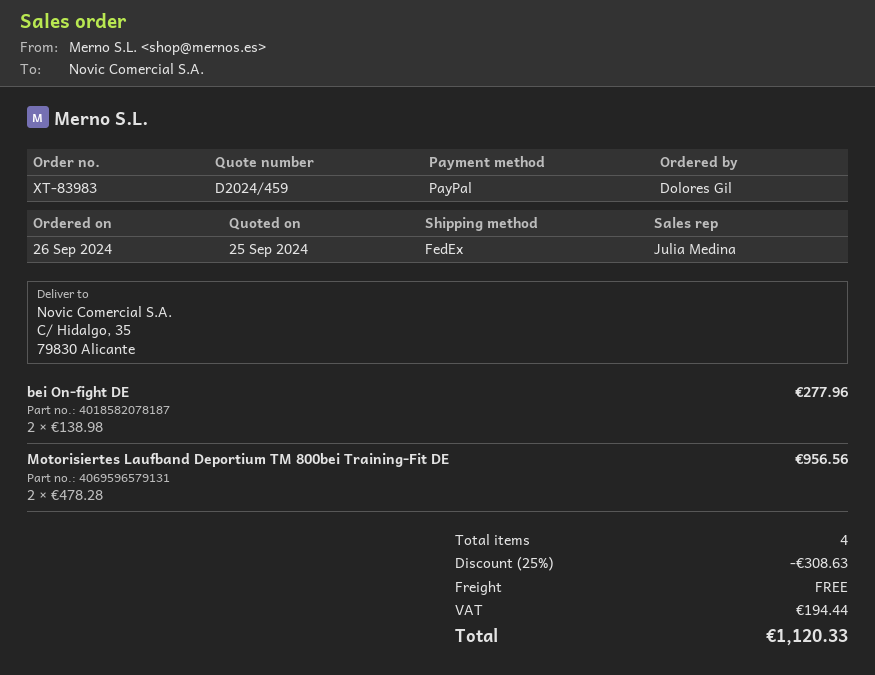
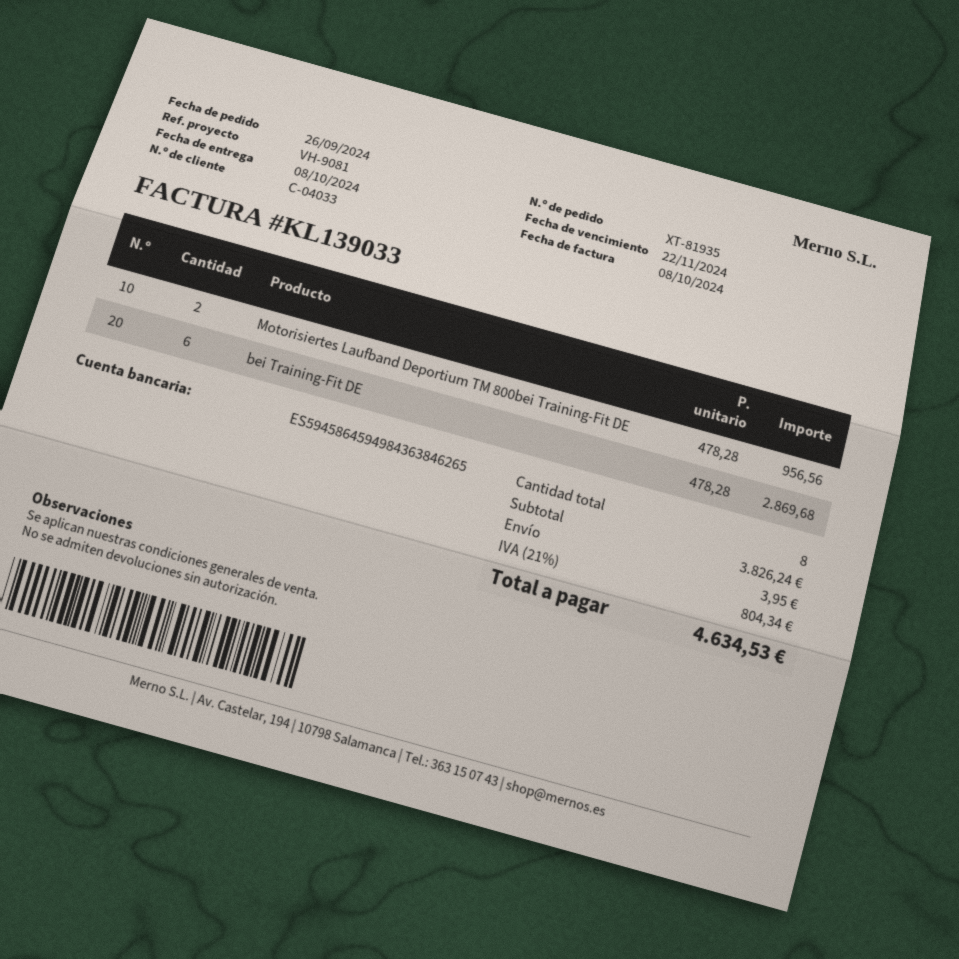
order number: XT-83983 -> XT-81935
bei On-fight DE: 2 x 138.98 = 277.96 -> none
bei Training-Fit DE: none -> 6 x 478.28 = 2869.68
total quantity: 4 -> 8
discount: 25% = 308.63 -> none
shipping: 0.00 -> 3.95
tax: 194.44 -> 804.34
total: 1120.33 -> 4634.53

